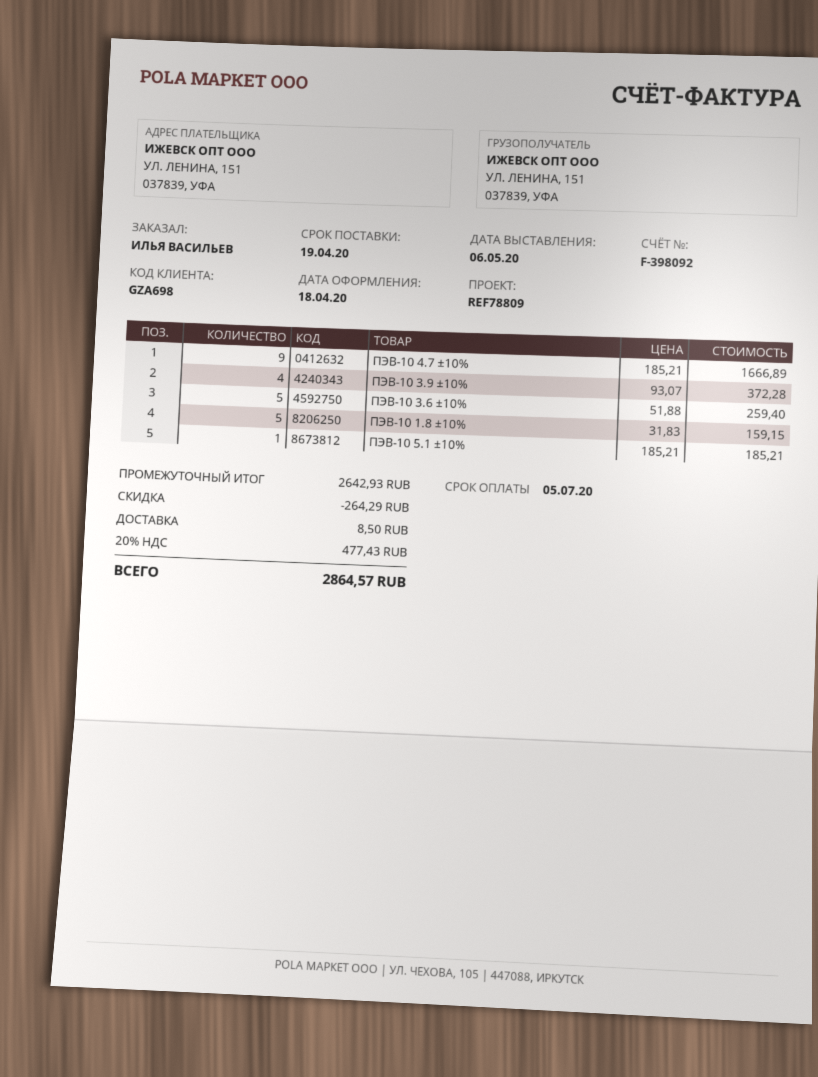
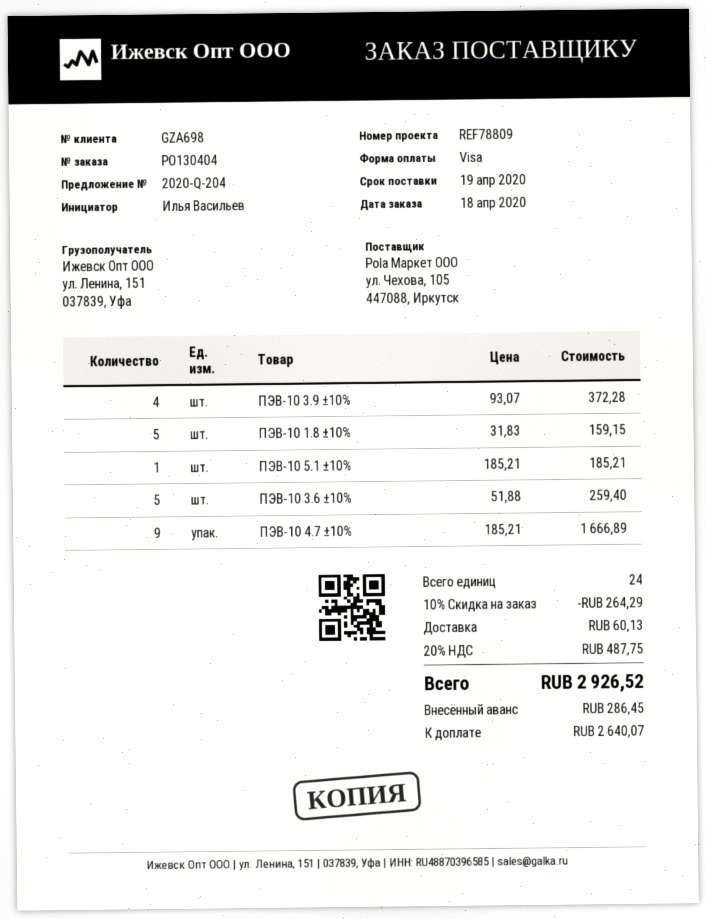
shipping: 8.50 -> 60.13
tax: 20% = 477.43 -> 20% = 487.75
total: 2864.57 -> 2926.52

